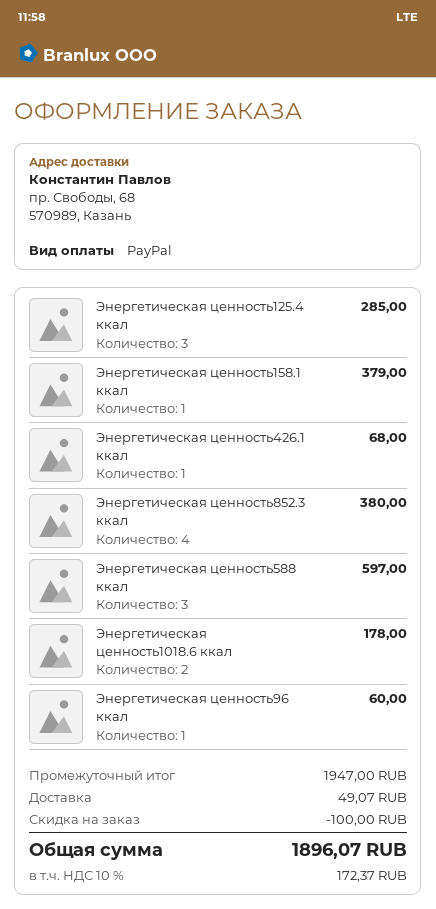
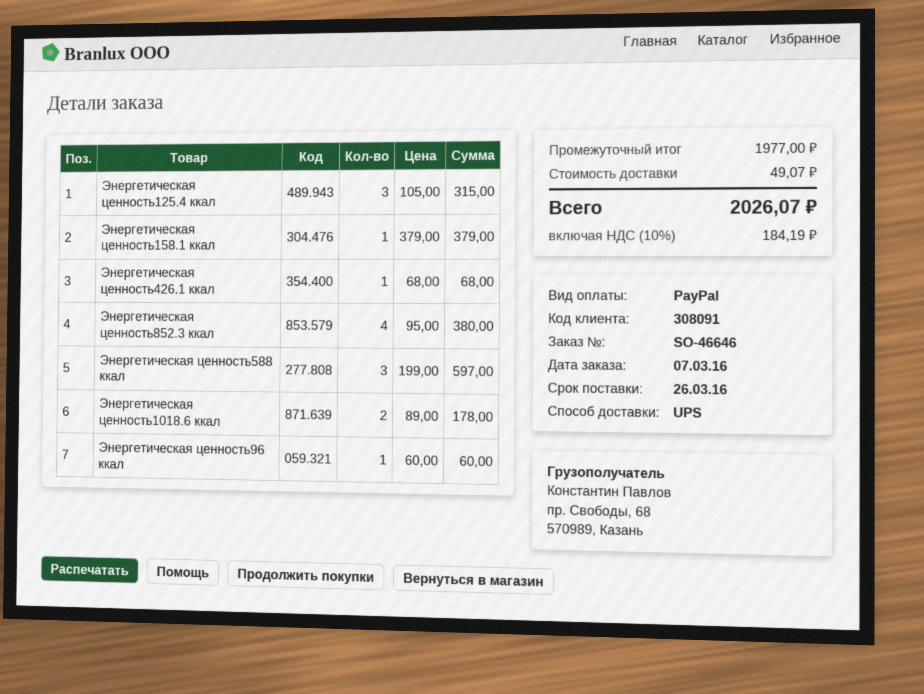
Энергетическая ценность125.4 ккал: 3 for 285.00 -> 3 for 315.00
subtotal: 1947.00 -> 1977.00
discount: 100.00 -> none
tax: 10% = 172.37 -> 10% = 184.19
total: 1896.07 -> 2026.07

